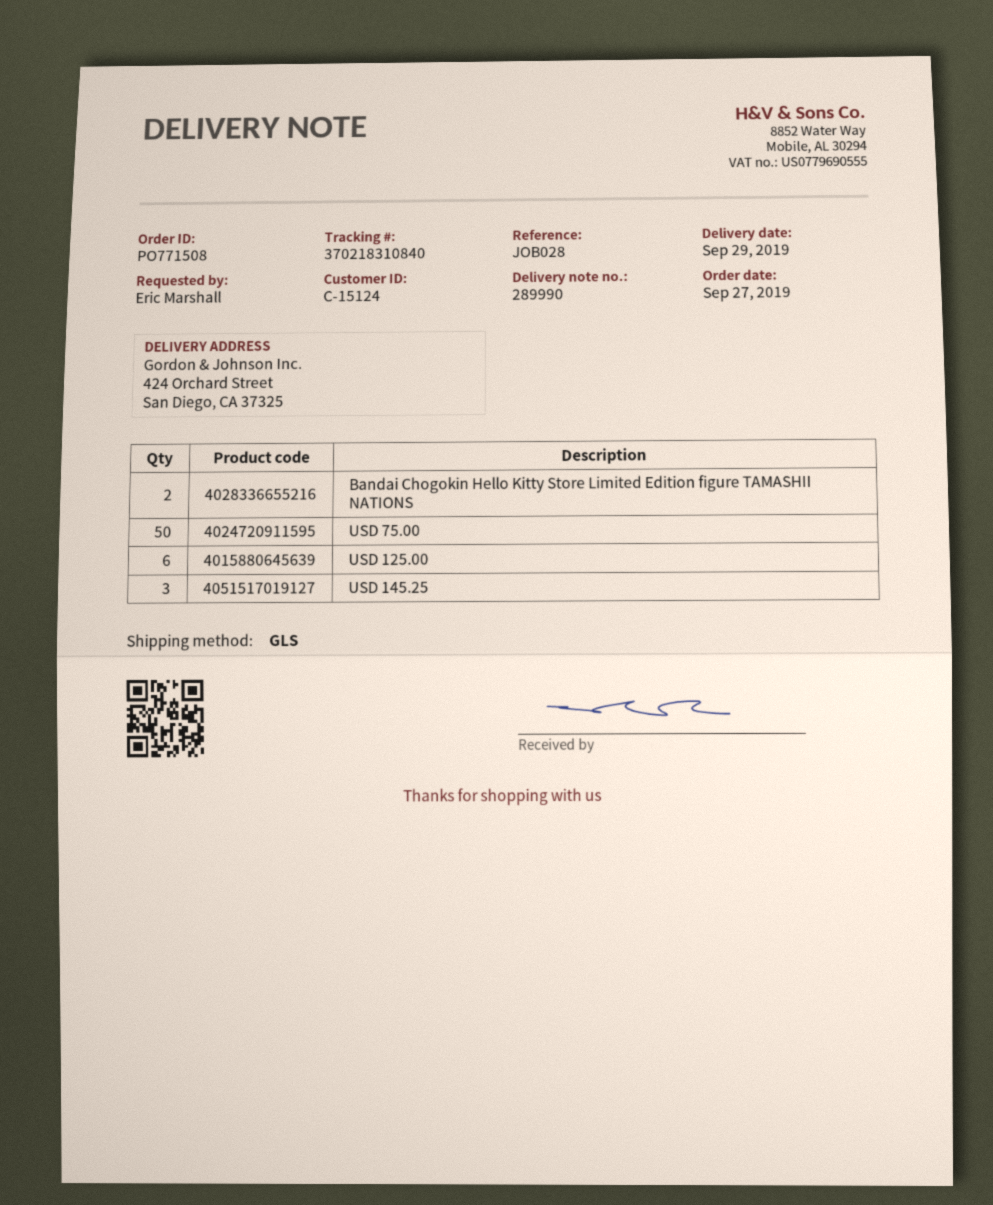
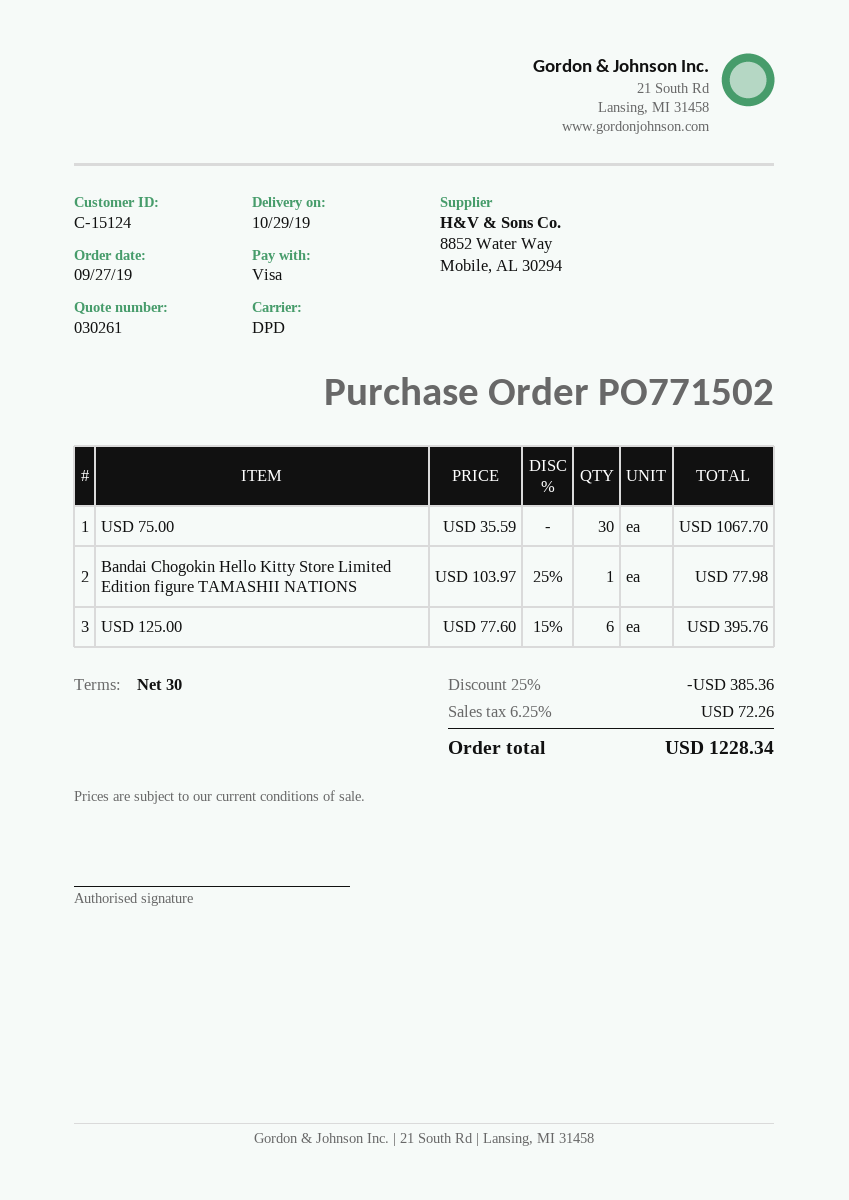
order number: PO771508 -> PO771502
delivery date: 2019-09-29 -> 2019-10-29
shipping method: GLS -> DPD
Bandai Chogokin Hello Kitty Store Limited Edition figure TAMASHII NATIONS: 2 -> 1
USD 75.00: 50 -> 30
USD 145.25: 3 -> none

